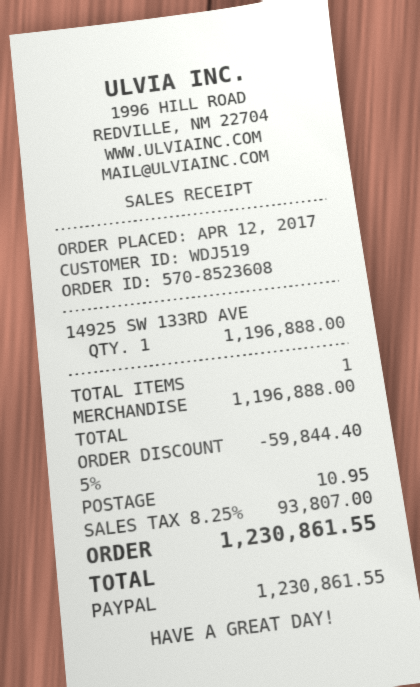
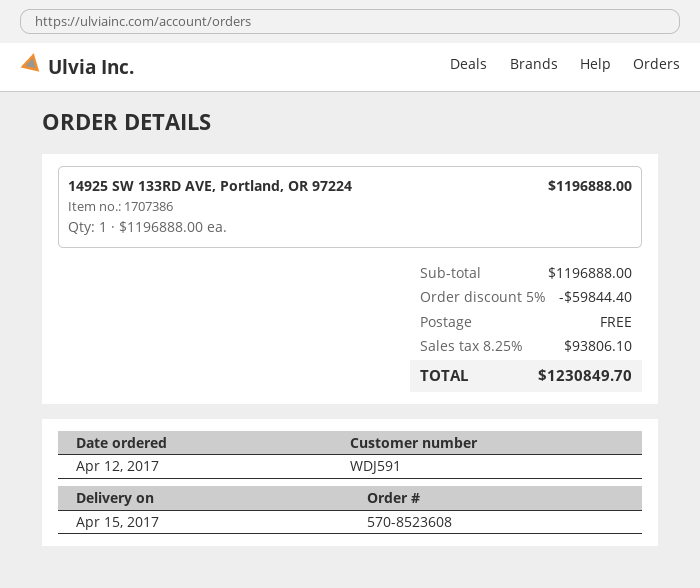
customer number: WDJ519 -> WDJ591
shipping: 10.95 -> 0.00
tax: 8.25% = 93807.00 -> 8.25% = 93806.10
total: 1230861.55 -> 1230849.70

